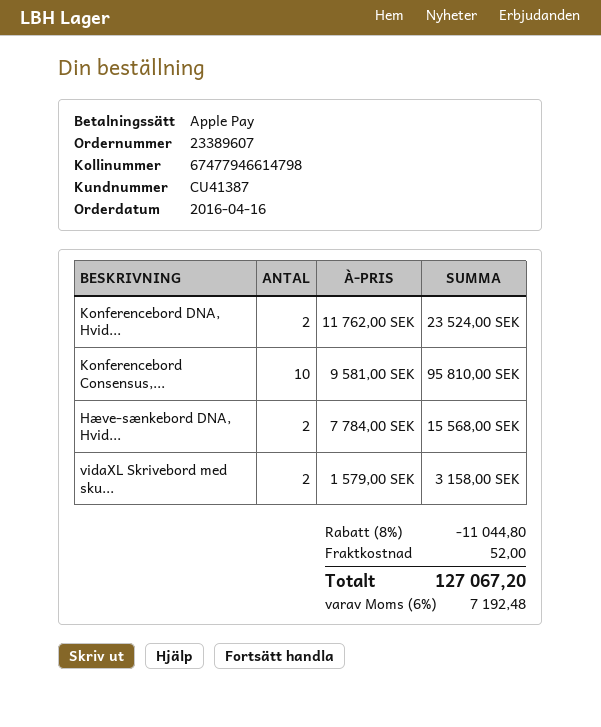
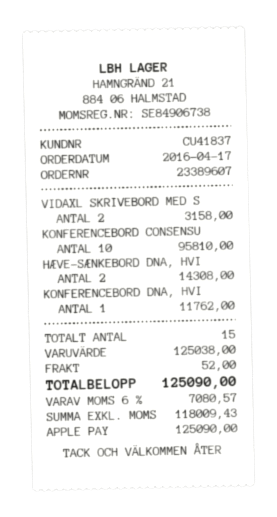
order date: 2016-04-16 -> 2016-04-17
customer number: CU41387 -> CU41837
Konferencebord DNA, Hvid...: 2 for 23524.00 -> 1 for 11762.00
Hæve-sænkebord DNA, Hvid...: 2 for 15568.00 -> 2 for 14308.00
discount: 8% = 11044.80 -> none
tax: 6% = 7192.48 -> 6% = 7080.57
total: 127067.20 -> 125090.00

